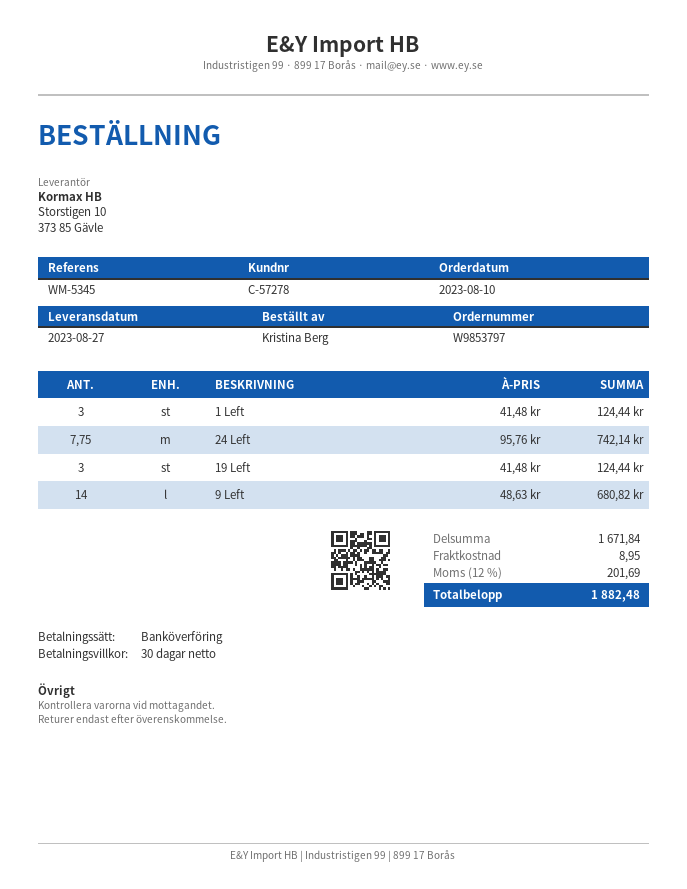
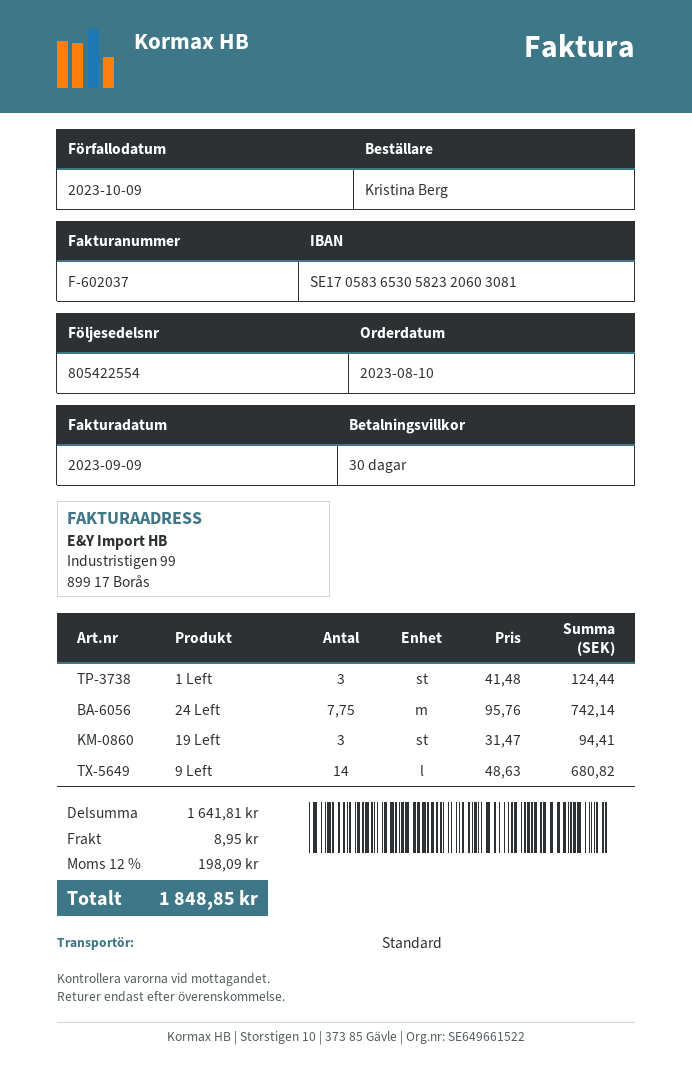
19 Left: 3 x 41.48 = 124.44 -> 3 x 31.47 = 94.41
subtotal: 1671.84 -> 1641.81
tax: 12% = 201.69 -> 12% = 198.09
total: 1882.48 -> 1848.85

